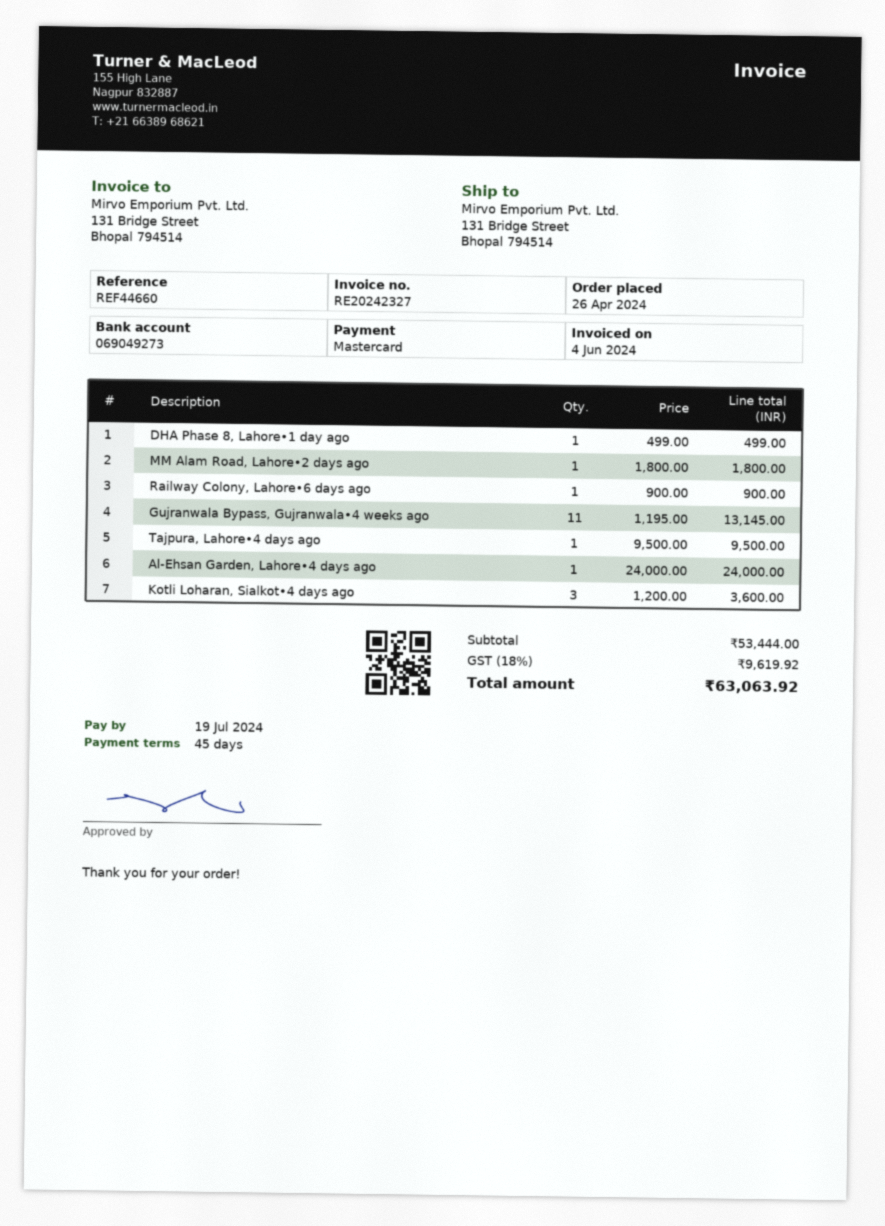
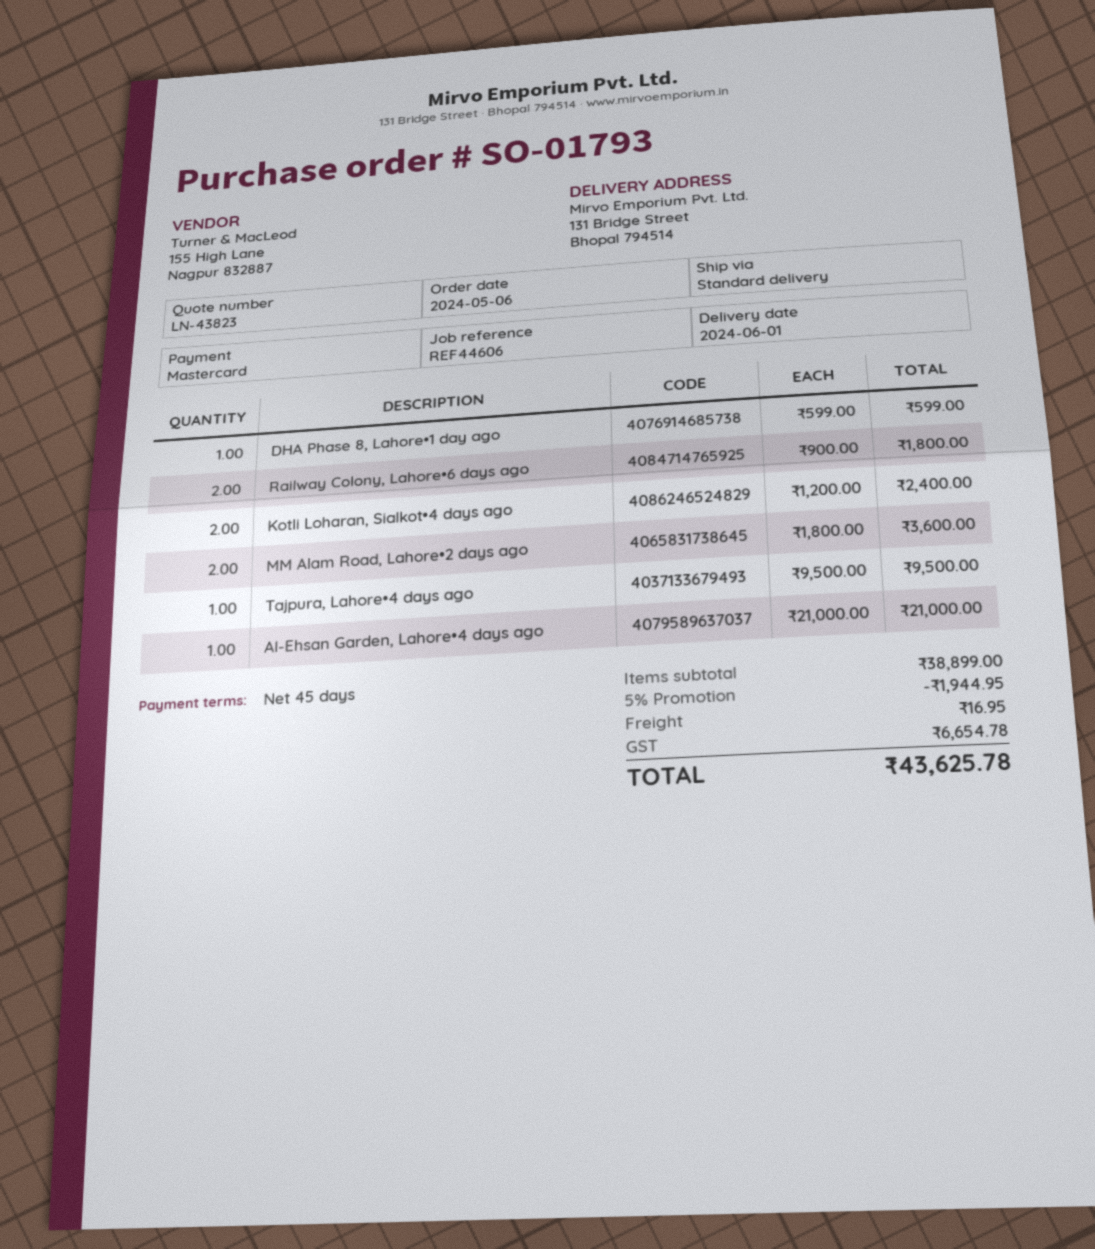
order date: 2024-04-26 -> 2024-05-06
reference: REF44660 -> REF44606
DHA Phase 8, Lahore•1 day ago: 1 x 499.00 = 499.00 -> 1 x 599.00 = 599.00
MM Alam Road, Lahore•2 days ago: 1 x 1800.00 = 1800.00 -> 2 x 1800.00 = 3600.00
Railway Colony, Lahore•6 days ago: 1 x 900.00 = 900.00 -> 2 x 900.00 = 1800.00
Gujranwala Bypass, Gujranwala•4 weeks ago: 11 x 1195.00 = 13145.00 -> none
Al-Ehsan Garden, Lahore•4 days ago: 1 x 24000.00 = 24000.00 -> 1 x 21000.00 = 21000.00
Kotli Loharan, Sialkot•4 days ago: 3 x 1200.00 = 3600.00 -> 2 x 1200.00 = 2400.00
subtotal: 53444.00 -> 38899.00
discount: none -> 5% = 1944.95
shipping: none -> 16.95
tax: 9619.92 -> 6654.78
total: 63063.92 -> 43625.78

